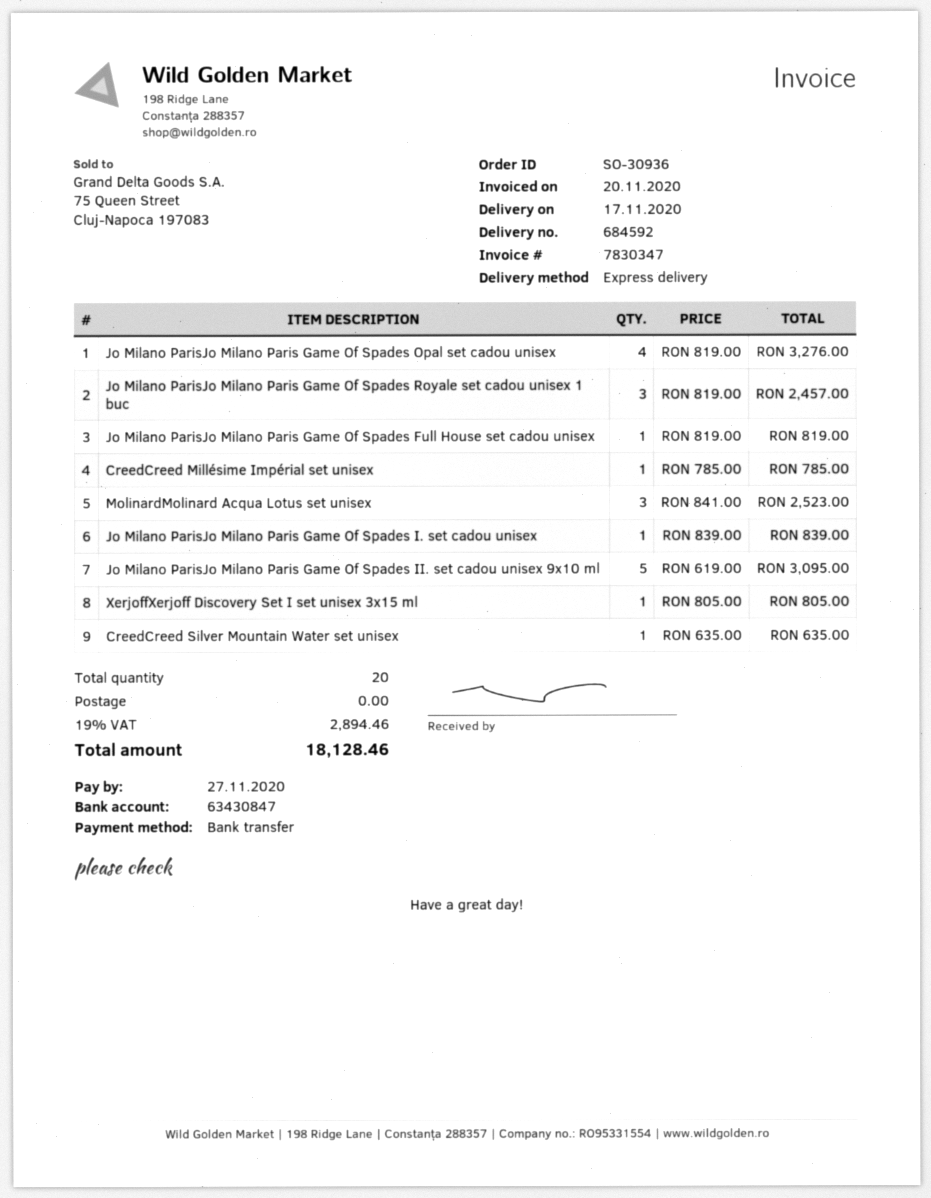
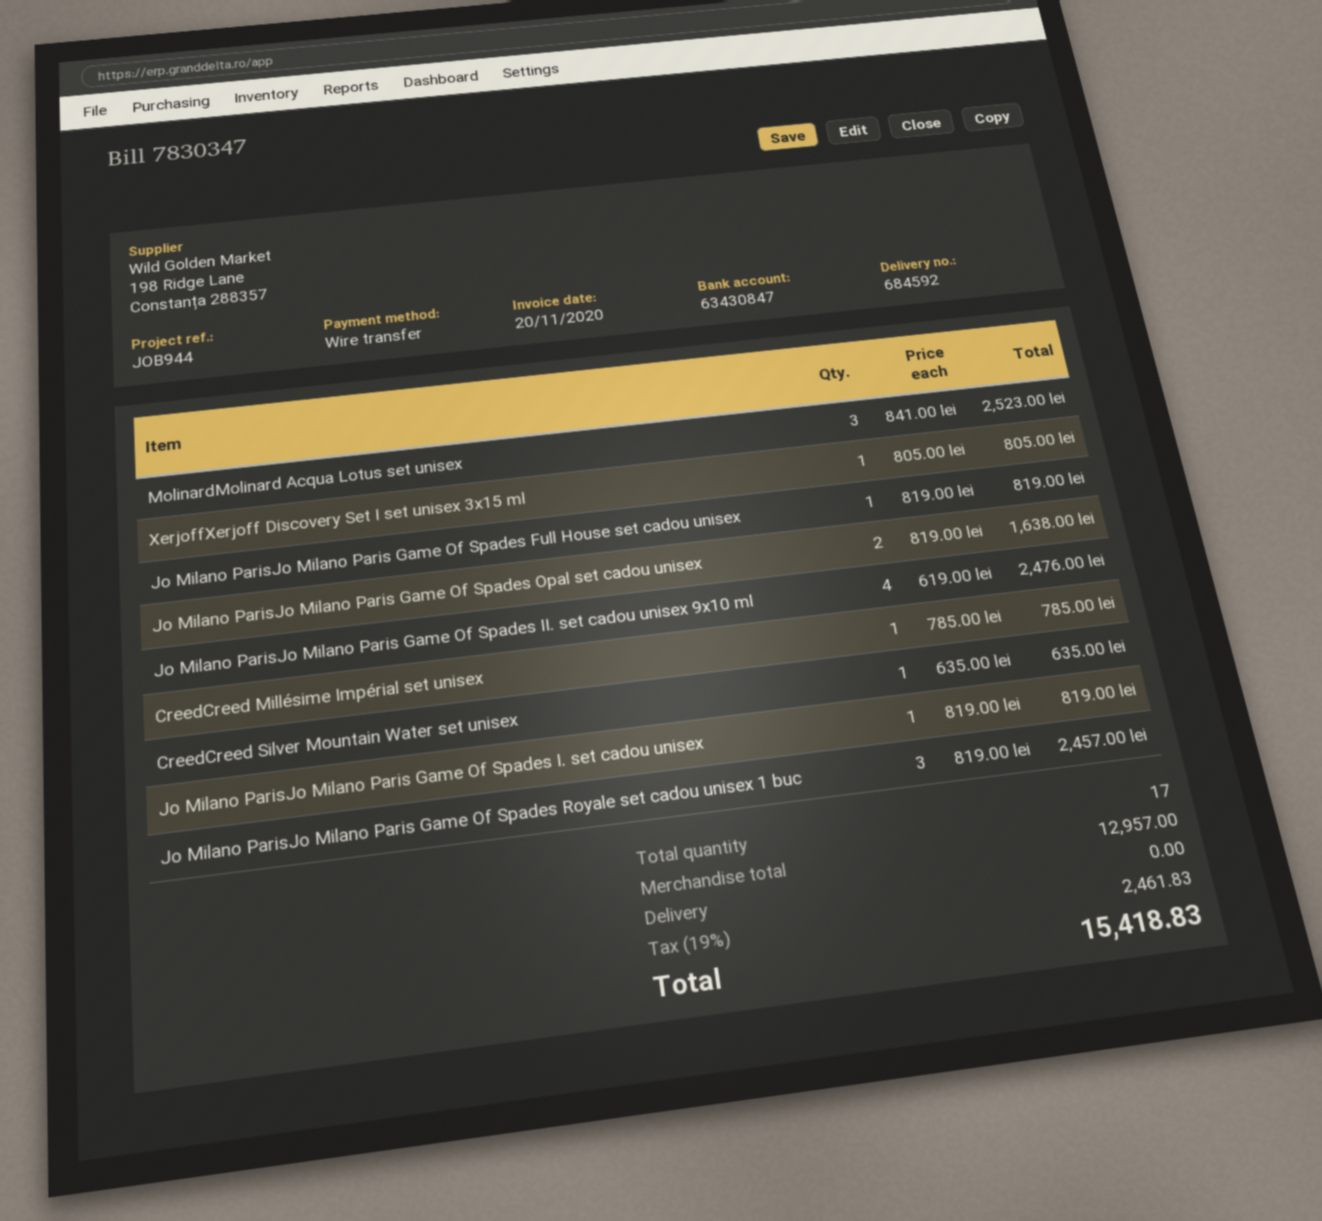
Jo Milano ParisJo Milano Paris Game Of Spades Opal set cadou unisex: 4 x 819.00 = 3276.00 -> 2 x 819.00 = 1638.00
Jo Milano ParisJo Milano Paris Game Of Spades I. set cadou unisex: 1 x 839.00 = 839.00 -> 1 x 819.00 = 819.00
Jo Milano ParisJo Milano Paris Game Of Spades II. set cadou unisex 9x10 ml: 5 x 619.00 = 3095.00 -> 4 x 619.00 = 2476.00
total quantity: 20 -> 17
tax: 19% = 2894.46 -> 19% = 2461.83
total: 18128.46 -> 15418.83

